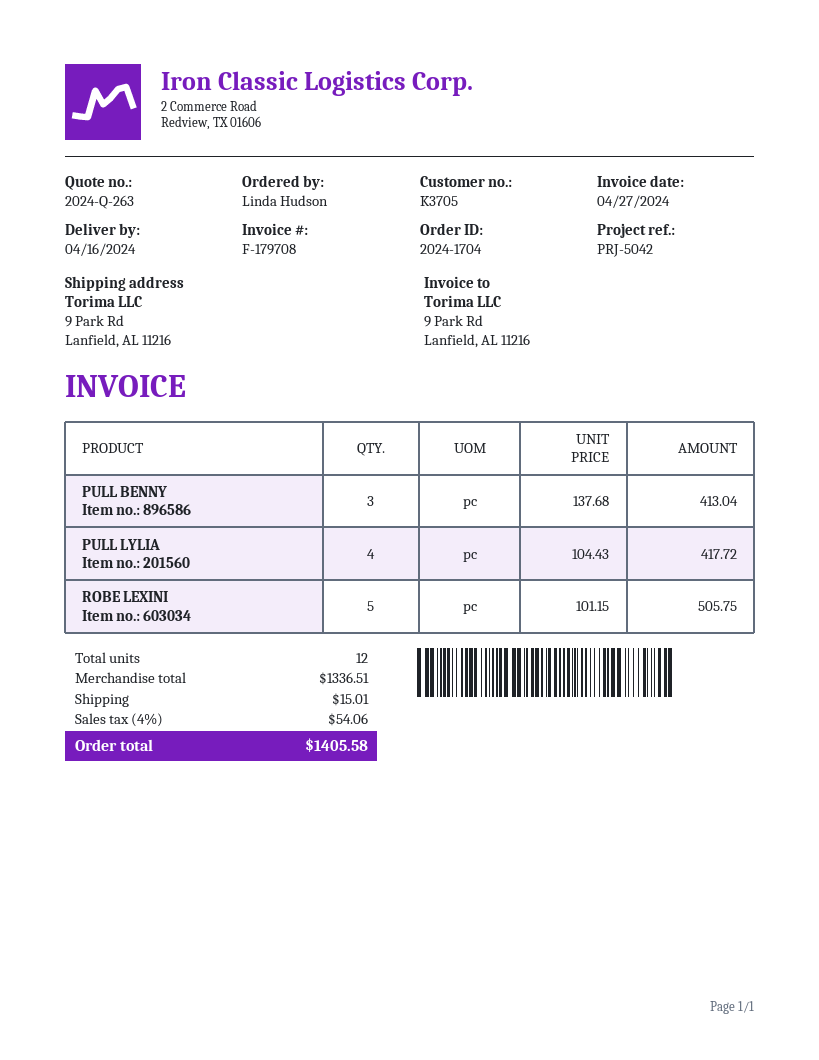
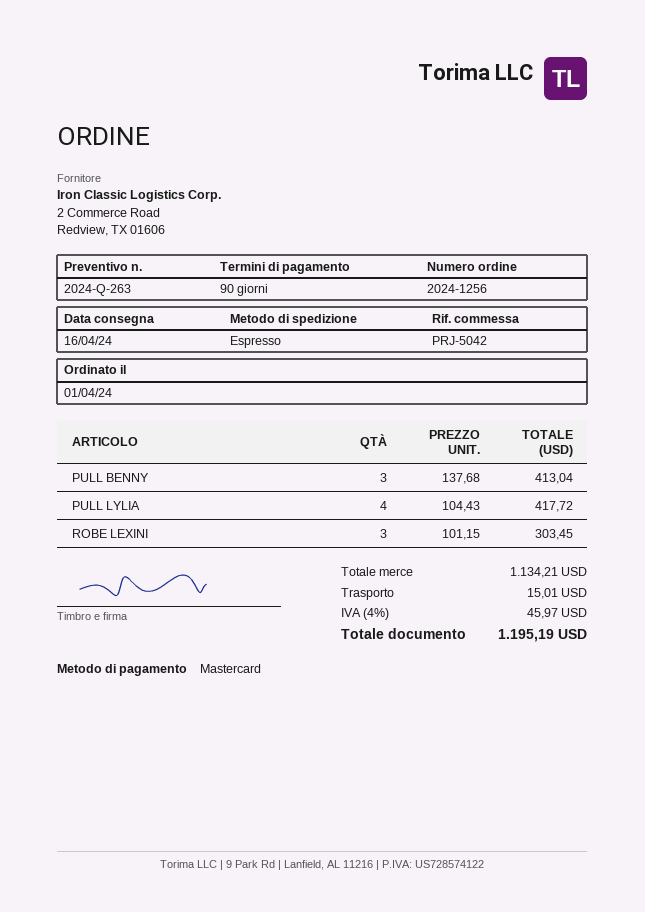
order number: 2024-1704 -> 2024-1256
ROBE LEXINI: 5 x 101.15 = 505.75 -> 3 x 101.15 = 303.45
subtotal: 1336.51 -> 1134.21
tax: 4% = 54.06 -> 4% = 45.97
total: 1405.58 -> 1195.19

